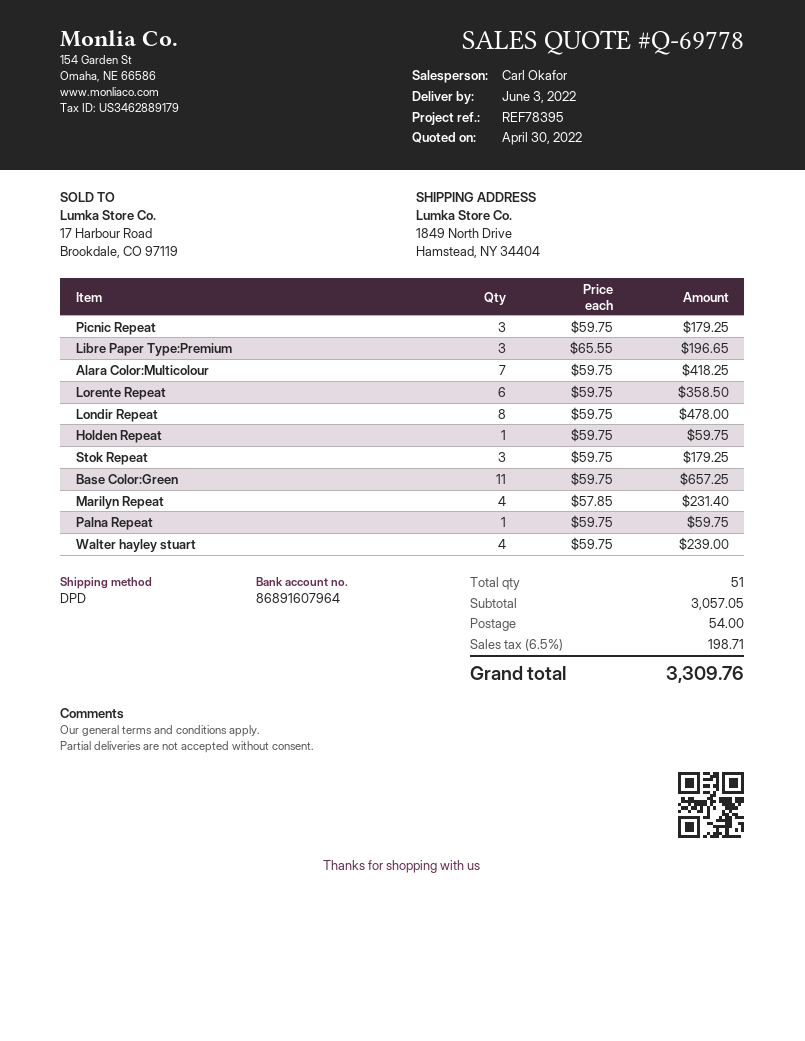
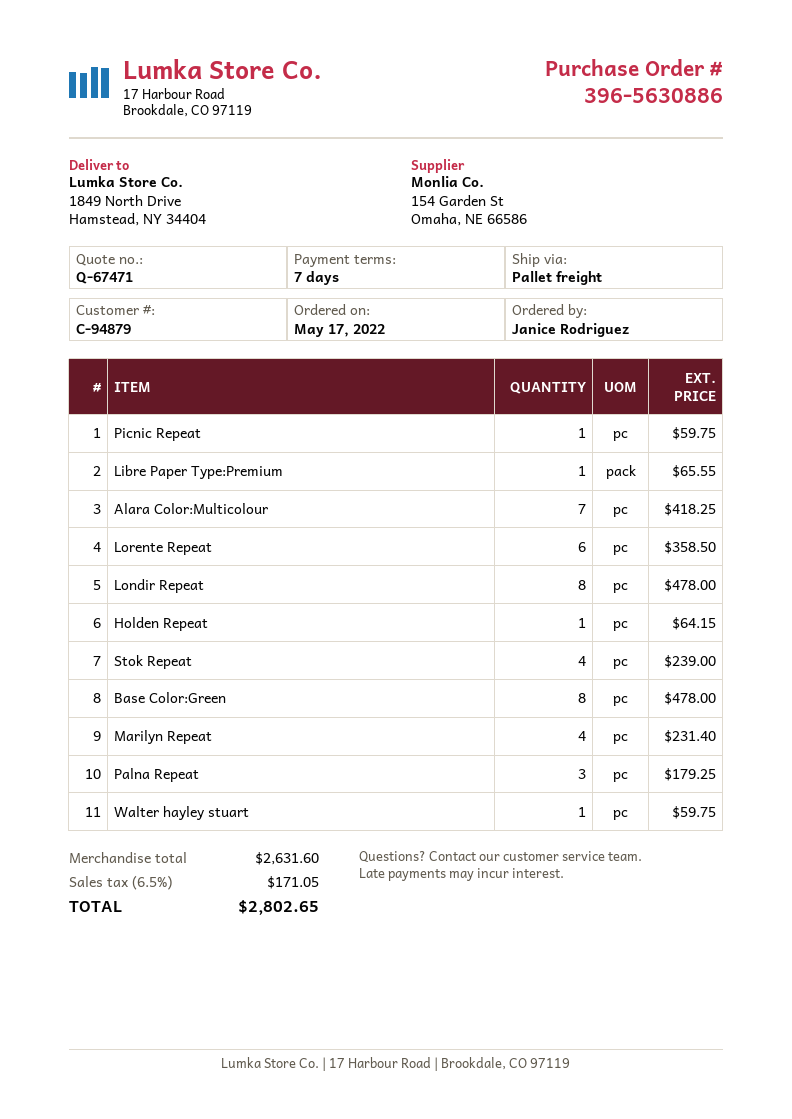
quote number: Q-69778 -> Q-67471
shipping method: DPD -> pallet freight
Picnic Repeat: 3 for 179.25 -> 1 for 59.75
Libre Paper Type:Premium: 3 for 196.65 -> 1 for 65.55
Holden Repeat: 1 for 59.75 -> 1 for 64.15
Stok Repeat: 3 for 179.25 -> 4 for 239.00
Base Color:Green: 11 for 657.25 -> 8 for 478.00
Palna Repeat: 1 for 59.75 -> 3 for 179.25
Walter hayley stuart: 4 for 239.00 -> 1 for 59.75
subtotal: 3057.05 -> 2631.60
shipping: 54.00 -> none
tax: 6.5% = 198.71 -> 6.5% = 171.05
total: 3309.76 -> 2802.65

